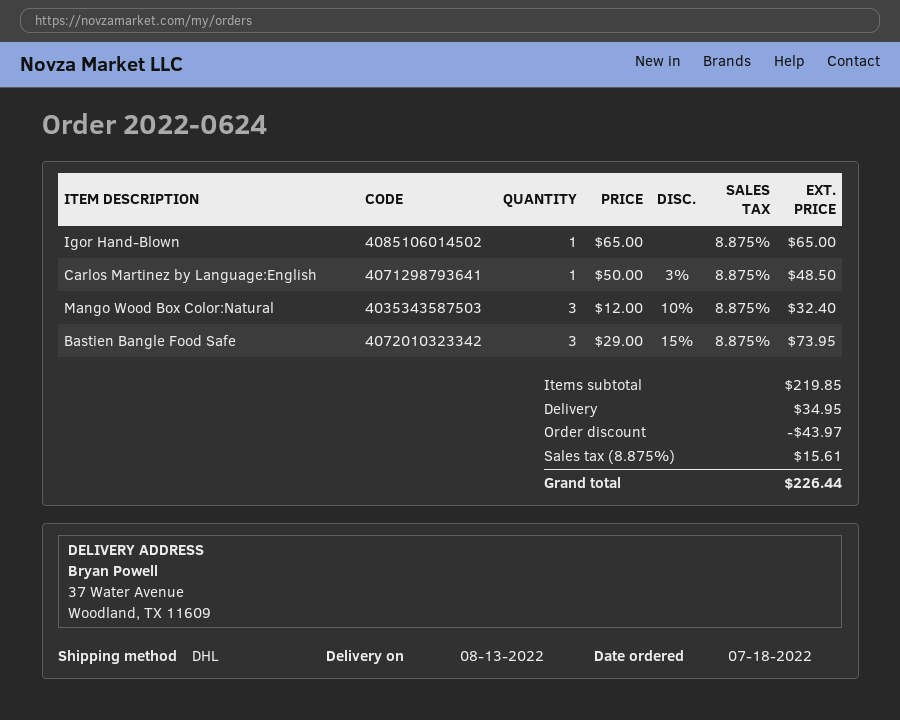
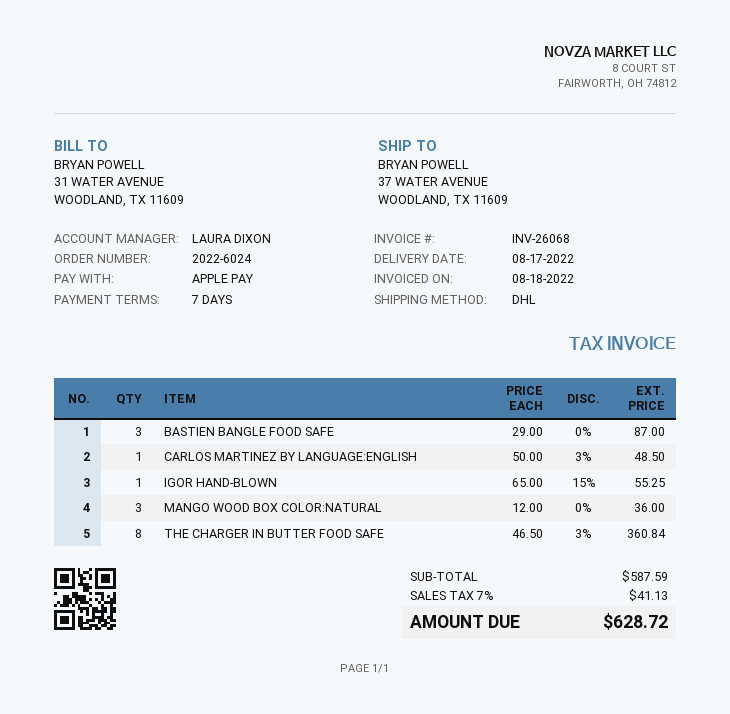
order number: 2022-0624 -> 2022-6024
delivery date: 2022-08-13 -> 2022-08-17
Igor Hand-Blown: 1 x 65.00 = 65.00 -> 1 x 65.00 - 15% = 55.25
Mango Wood Box Color:Natural: 3 x 12.00 - 10% = 32.40 -> 3 x 12.00 = 36.00
Bastien Bangle Food Safe: 3 x 29.00 - 15% = 73.95 -> 3 x 29.00 = 87.00
THE CHARGER IN BUTTER FOOD SAFE: none -> 8 x 46.50 - 3% = 360.84
subtotal: 219.85 -> 587.59
discount: 43.97 -> none
shipping: 34.95 -> none
tax: 8.875% = 15.61 -> 7% = 41.13
total: 226.44 -> 628.72

